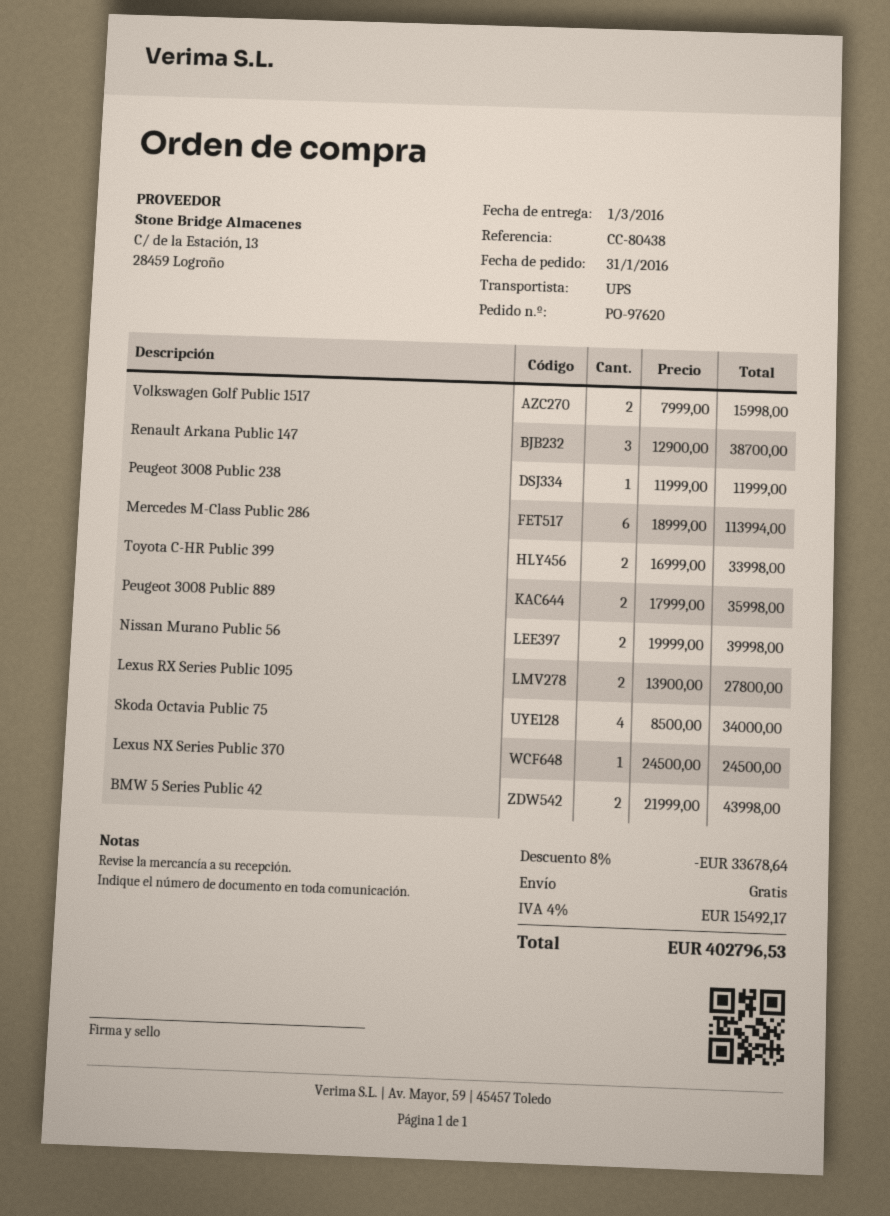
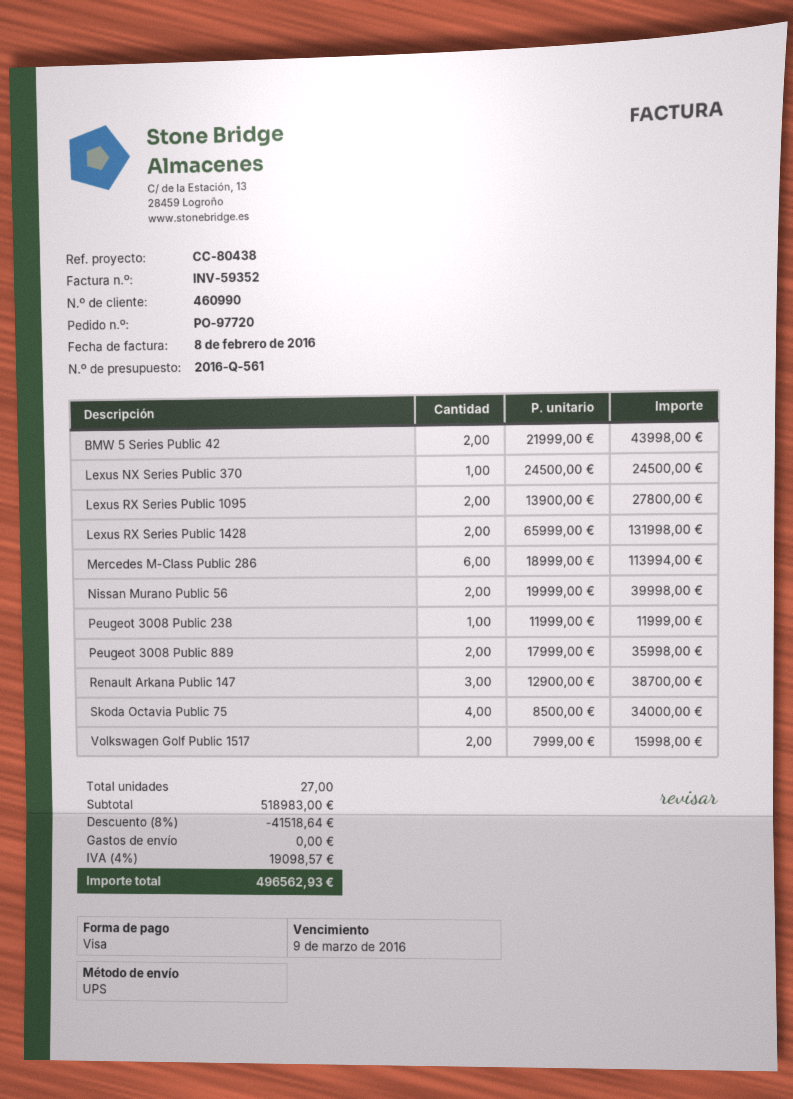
order number: PO-97620 -> PO-97720
Toyota C-HR Public 399: 2 x 16999.00 = 33998.00 -> none
Lexus RX Series Public 1428: none -> 2 x 65999.00 = 131998.00
discount: 8% = 33678.64 -> 8% = 41518.64
tax: 4% = 15492.17 -> 4% = 19098.57
total: 402796.53 -> 496562.93

